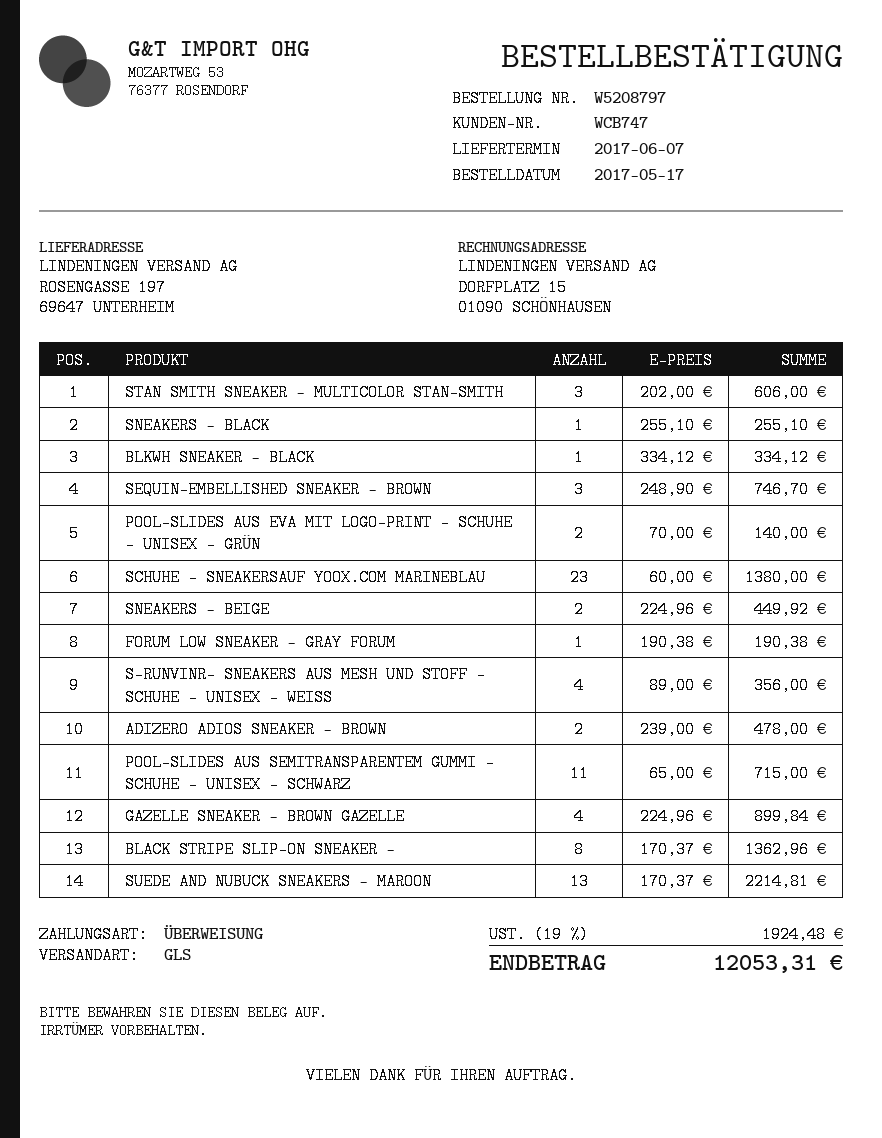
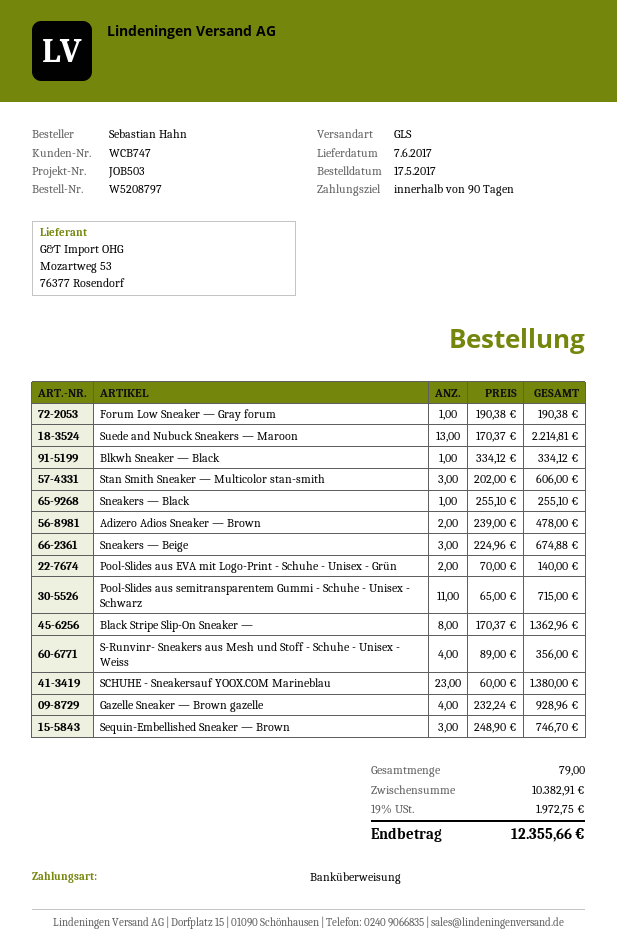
SNEAKERS — BEIGE: 2 x 224.96 = 449.92 -> 3 x 224.96 = 674.88
GAZELLE SNEAKER — BROWN GAZELLE: 4 x 224.96 = 899.84 -> 4 x 232.24 = 928.96
tax: 19% = 1924.48 -> 19% = 1972.75
total: 12053.31 -> 12355.66

